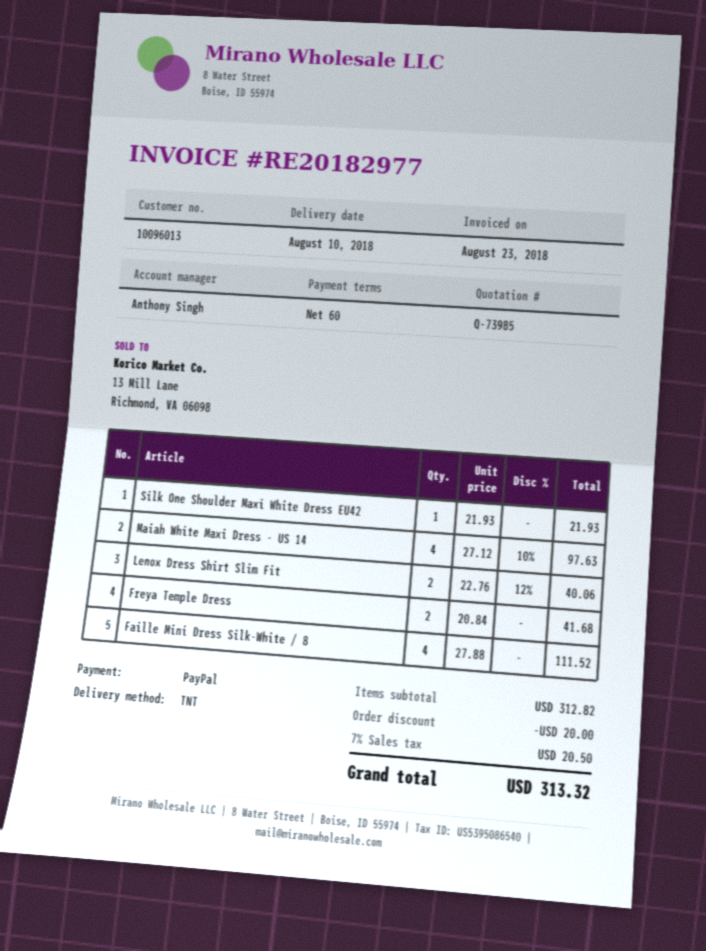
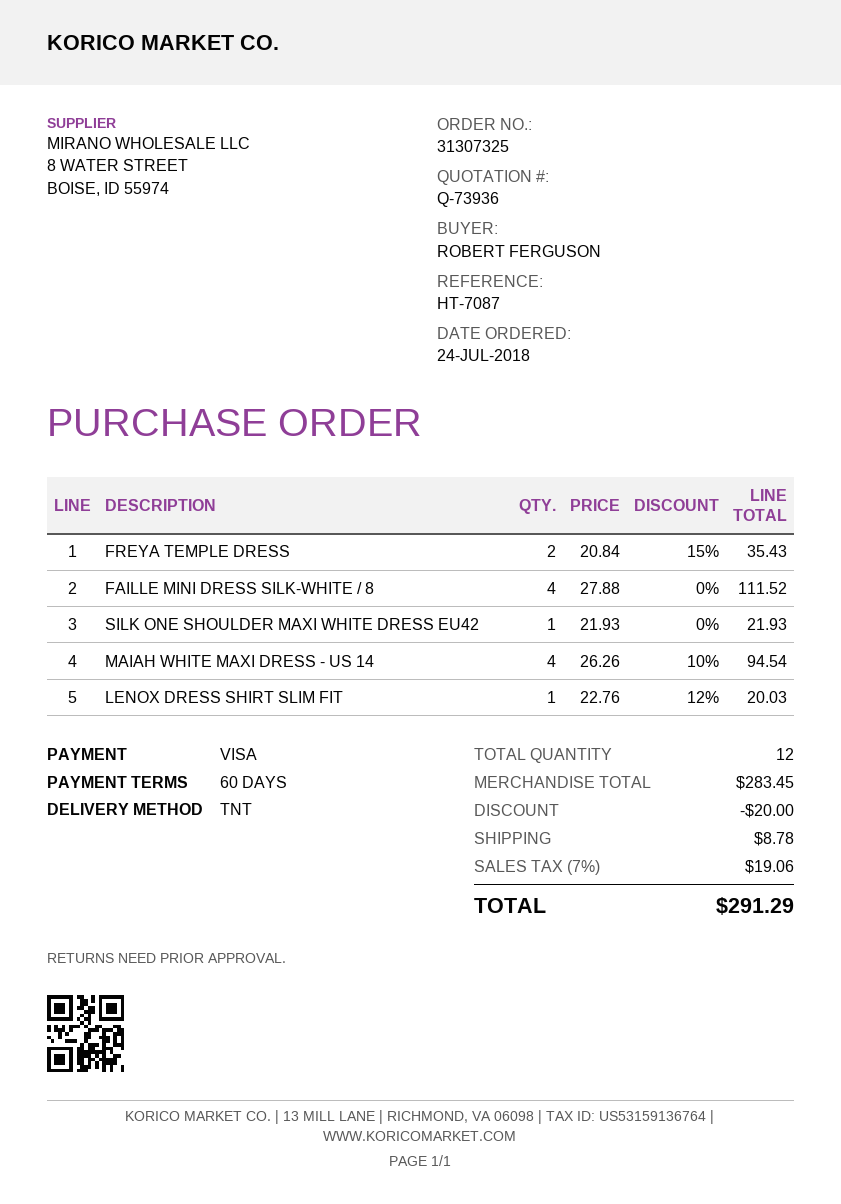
quote number: Q-73985 -> Q-73936
payment method: PayPal -> Visa
Maiah White Maxi Dress - US 14: 4 x 27.12 - 10% = 97.63 -> 4 x 26.26 - 10% = 94.54
Lenox Dress Shirt Slim Fit: 2 x 22.76 - 12% = 40.06 -> 1 x 22.76 - 12% = 20.03
Freya Temple Dress: 2 x 20.84 = 41.68 -> 2 x 20.84 - 15% = 35.43
subtotal: 312.82 -> 283.45
shipping: none -> 8.78
tax: 7% = 20.50 -> 7% = 19.06
total: 313.32 -> 291.29

